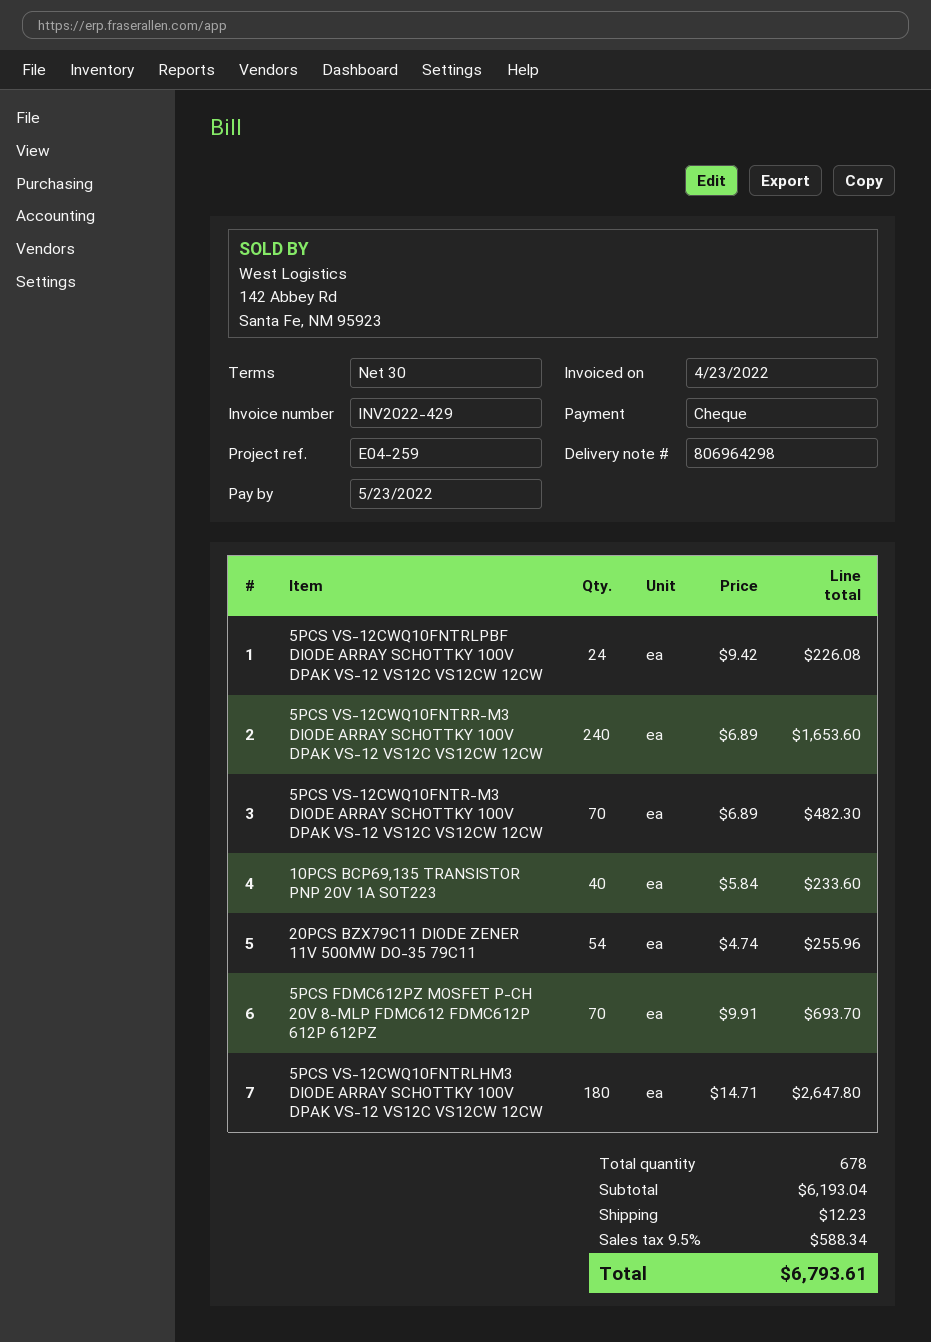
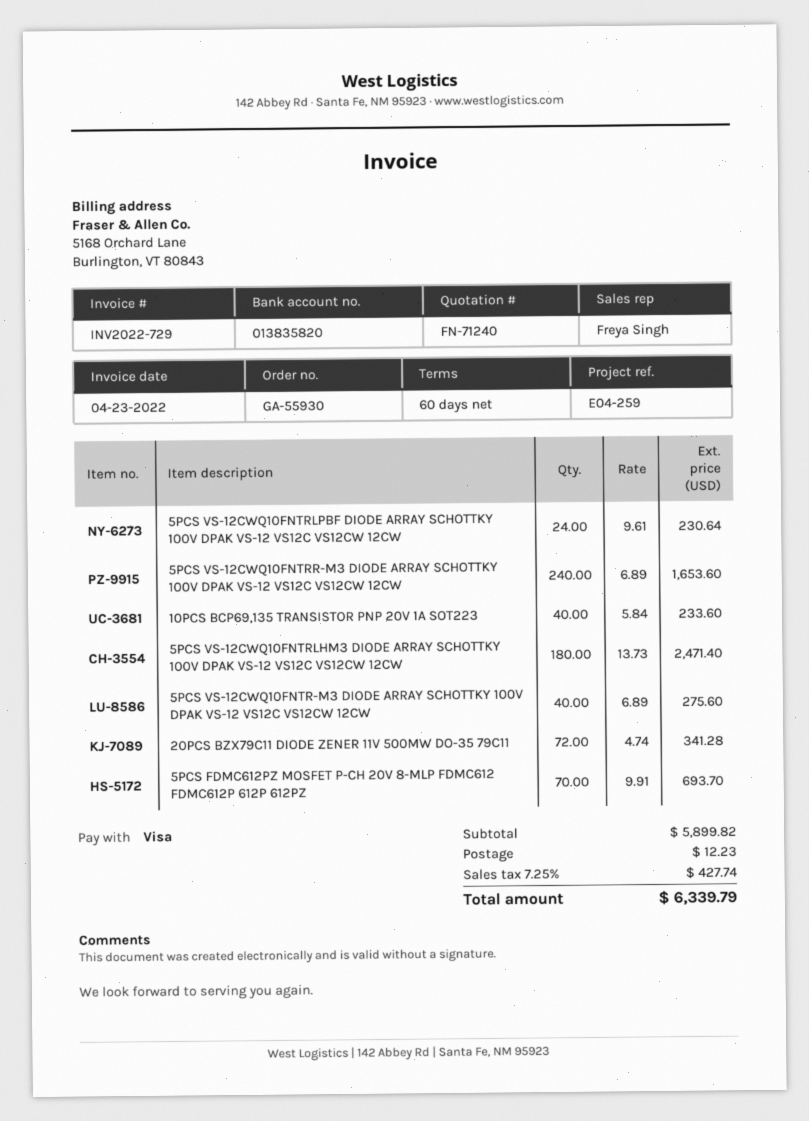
invoice number: INV2022-429 -> INV2022-729
payment terms: 30 days -> 60 days
payment method: cheque -> Visa
5PCS VS-12CWQ10FNTRLPBF DIODE ARRAY SCHOTTKY 100V DPAK VS-12 VS12C VS12CW 12CW: 24 x 9.42 = 226.08 -> 24 x 9.61 = 230.64
5PCS VS-12CWQ10FNTR-M3 DIODE ARRAY SCHOTTKY 100V DPAK VS-12 VS12C VS12CW 12CW: 70 x 6.89 = 482.30 -> 40 x 6.89 = 275.60
20PCS BZX79C11 DIODE ZENER 11V 500MW DO-35 79C11: 54 x 4.74 = 255.96 -> 72 x 4.74 = 341.28
5PCS VS-12CWQ10FNTRLHM3 DIODE ARRAY SCHOTTKY 100V DPAK VS-12 VS12C VS12CW 12CW: 180 x 14.71 = 2647.80 -> 180 x 13.73 = 2471.40
subtotal: 6193.04 -> 5899.82
tax: 9.5% = 588.34 -> 7.25% = 427.74
total: 6793.61 -> 6339.79

